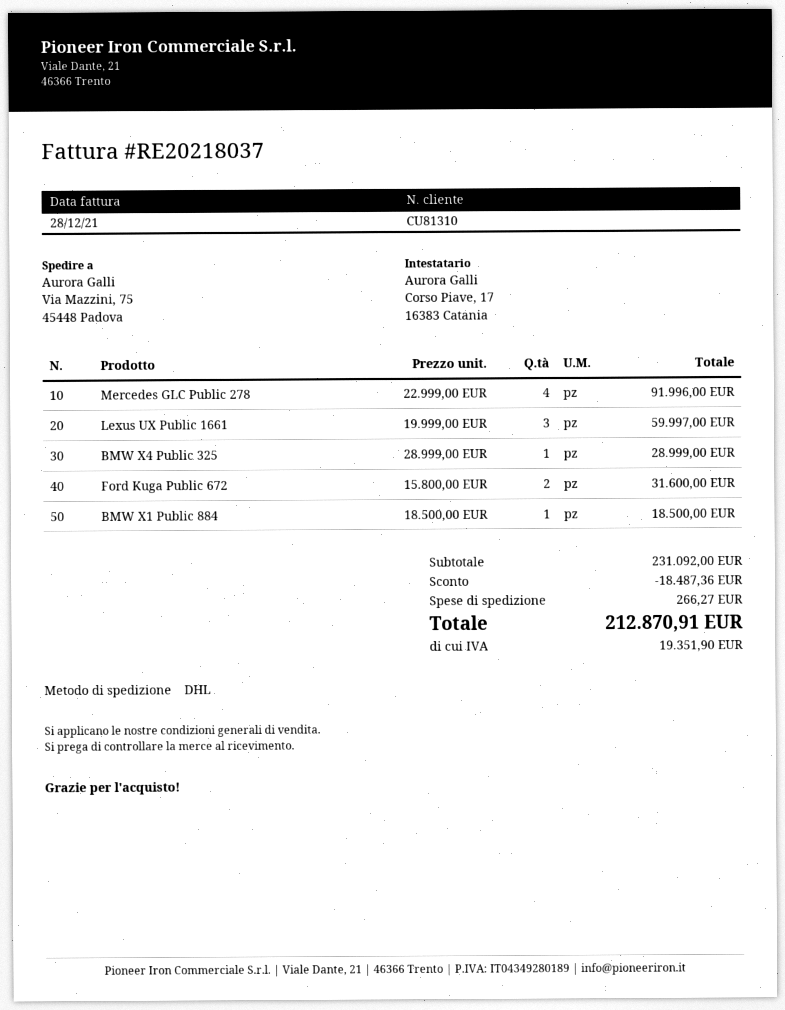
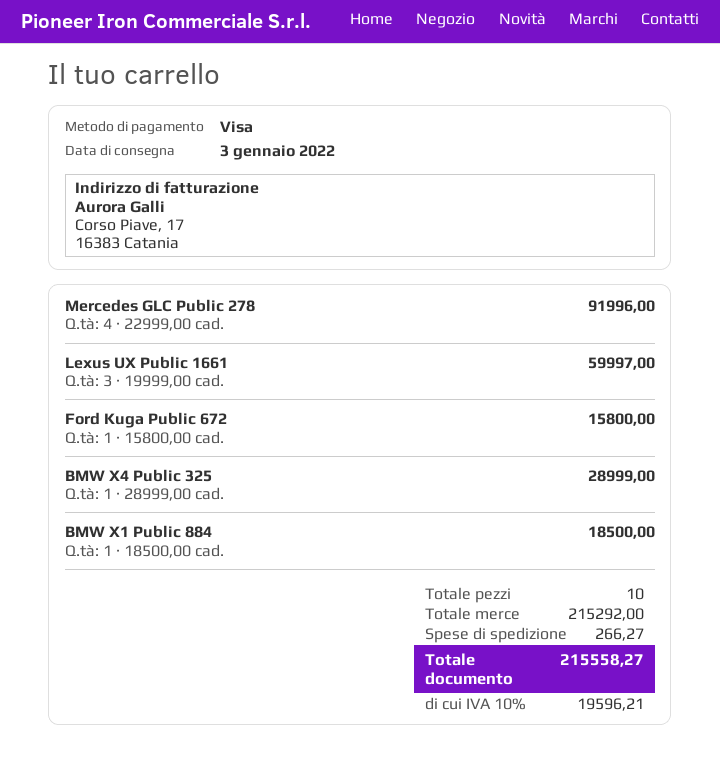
Ford Kuga Public 672: 2 x 15800.00 = 31600.00 -> 1 x 15800.00 = 15800.00
subtotal: 231092.00 -> 215292.00
discount: 18487.36 -> none
tax: 19351.90 -> 19596.21
total: 212870.91 -> 215558.27

